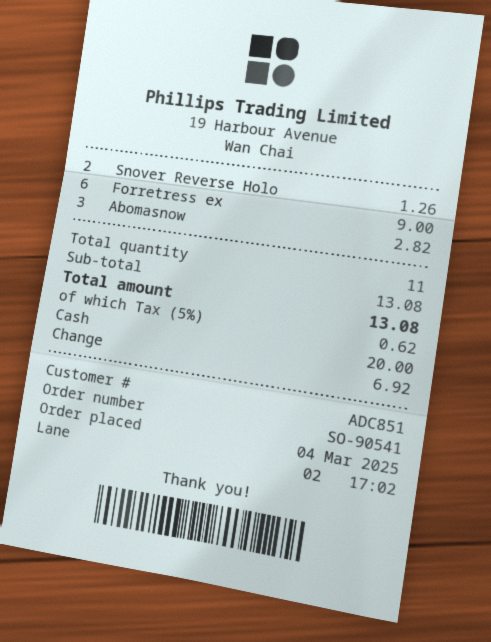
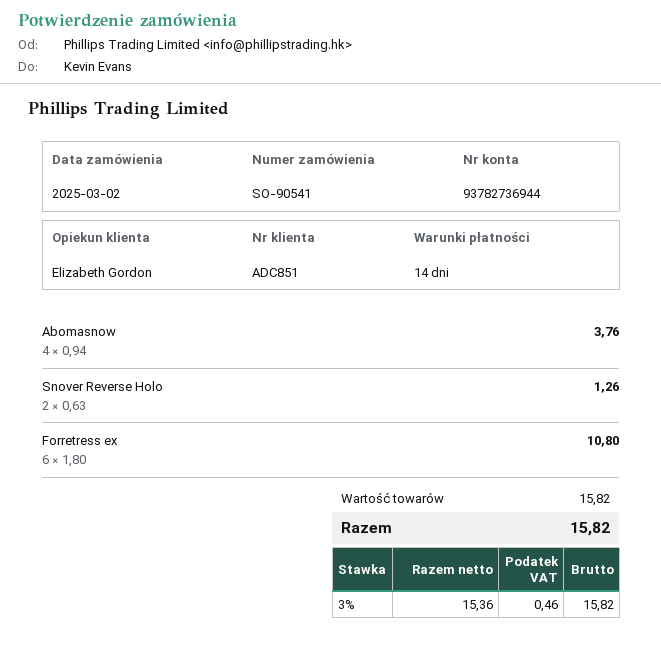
order date: 2025-03-04 -> 2025-03-02
Forretress ex: 6 for 9.00 -> 6 for 10.80
Abomasnow: 3 for 2.82 -> 4 for 3.76
subtotal: 13.08 -> 15.82
tax: 5% = 0.62 -> 3% = 0.46
total: 13.08 -> 15.82

